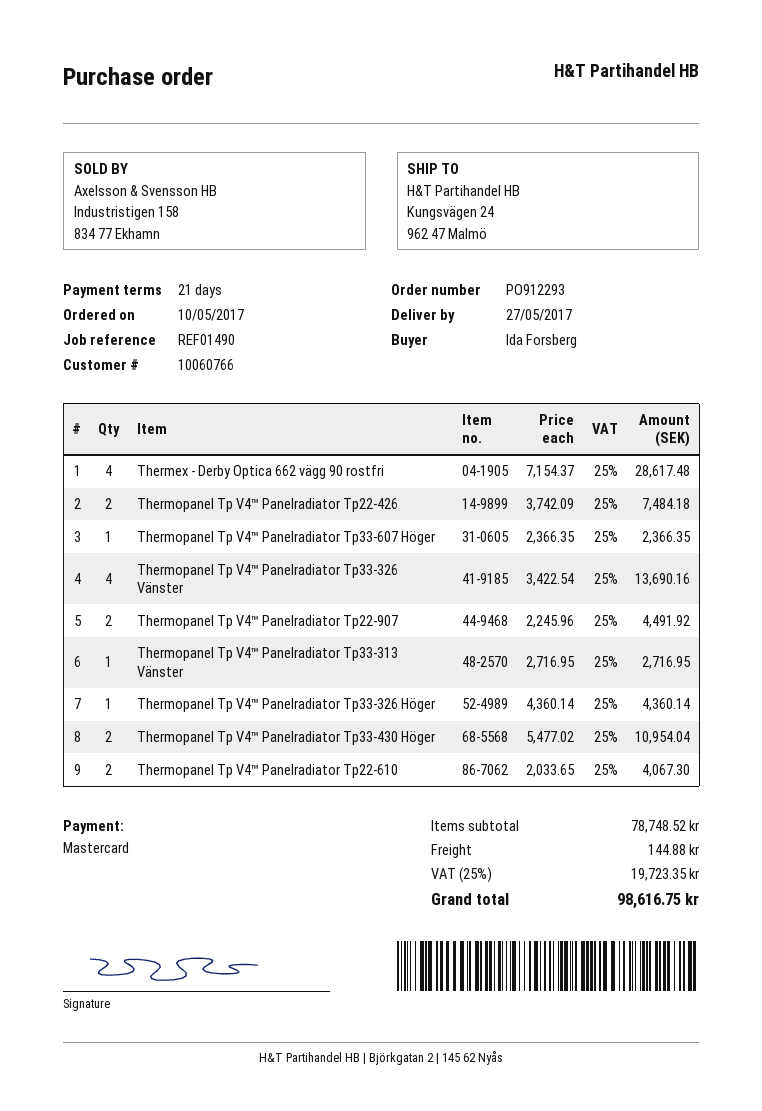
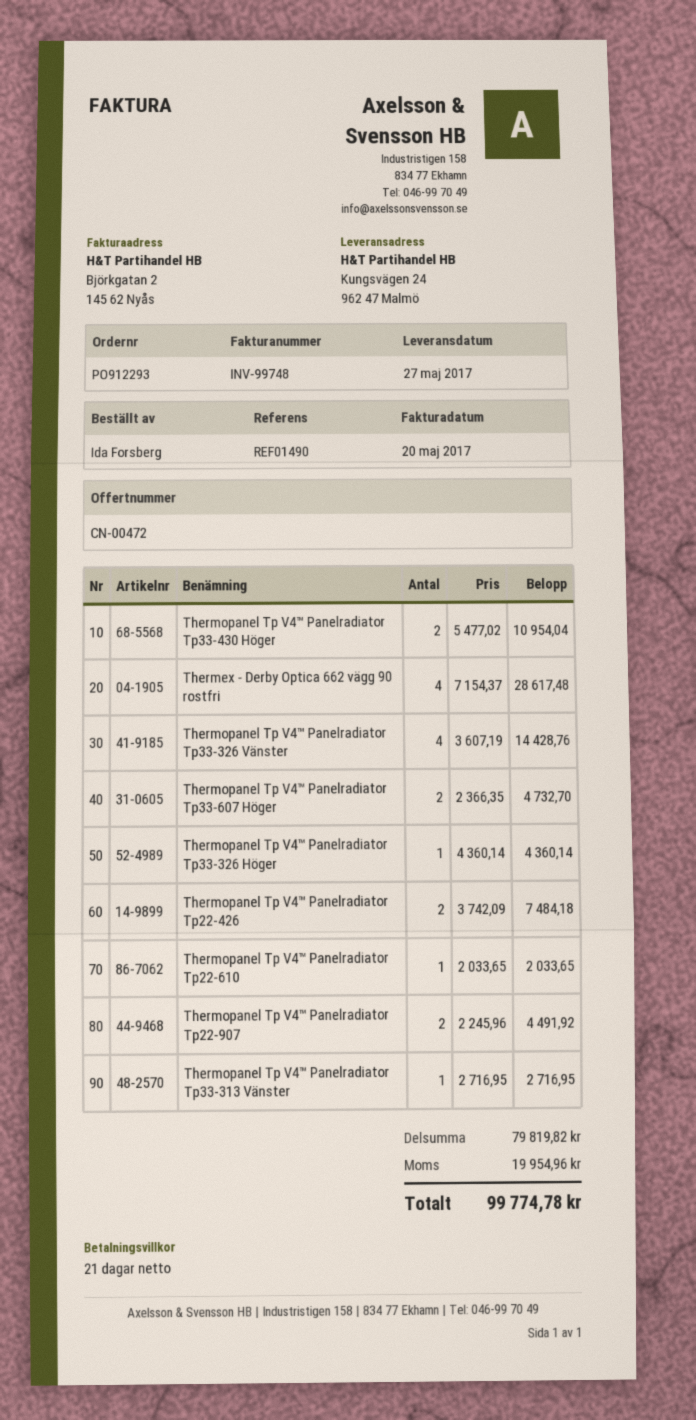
Thermopanel Tp V4™ Panelradiator Tp33-607 Höger: 1 x 2366.35 = 2366.35 -> 2 x 2366.35 = 4732.70
Thermopanel Tp V4™ Panelradiator Tp33-326 Vänster: 4 x 3422.54 = 13690.16 -> 4 x 3607.19 = 14428.76
Thermopanel Tp V4™ Panelradiator Tp22-610: 2 x 2033.65 = 4067.30 -> 1 x 2033.65 = 2033.65
subtotal: 78748.52 -> 79819.82
shipping: 144.88 -> none
tax: 19723.35 -> 19954.96
total: 98616.75 -> 99774.78

